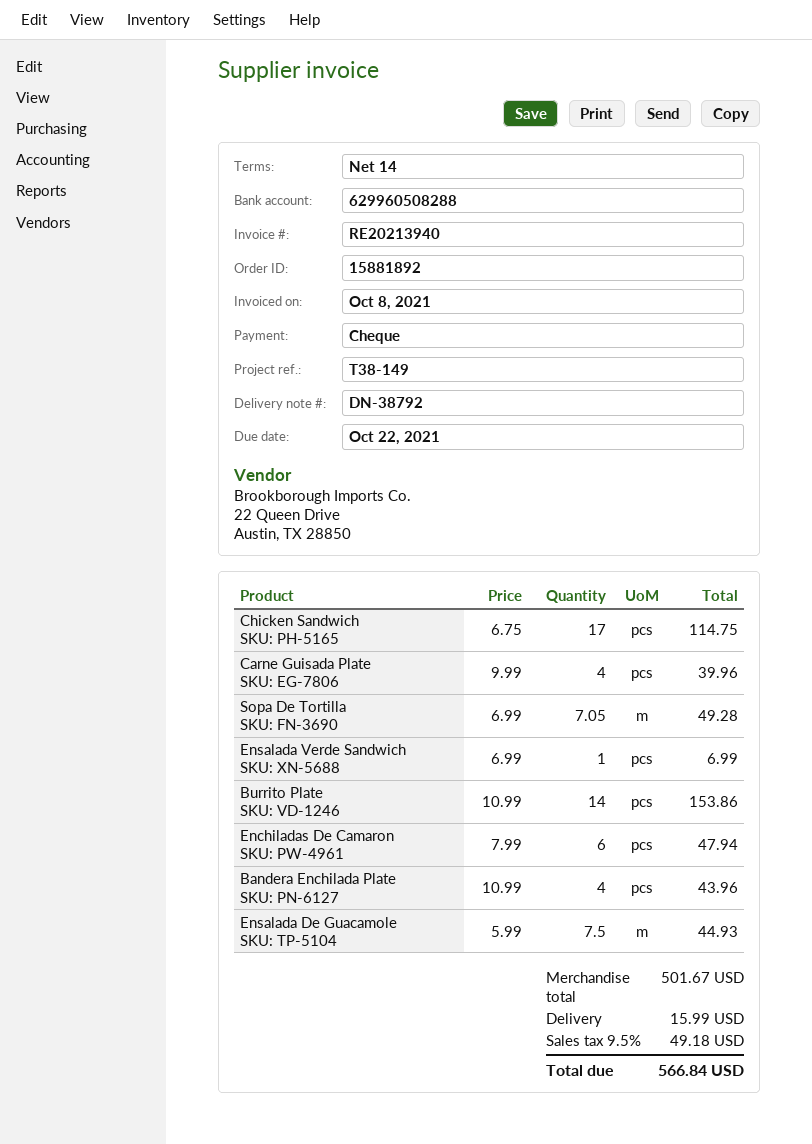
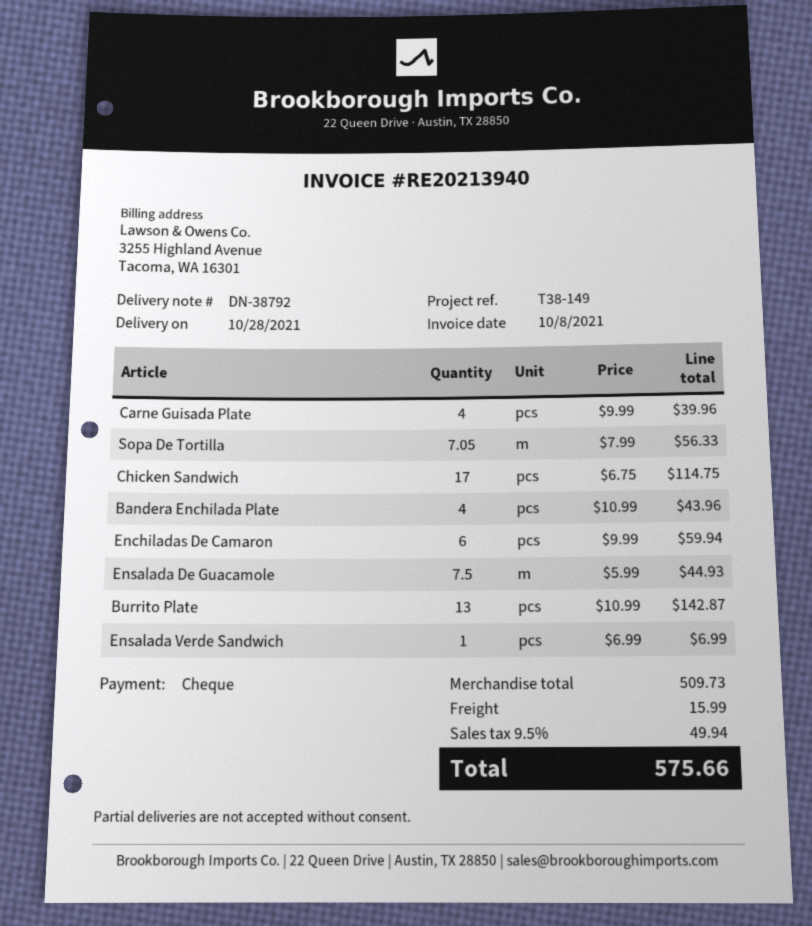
Sopa De Tortilla: 7.05 x 6.99 = 49.28 -> 7.05 x 7.99 = 56.33
Burrito Plate: 14 x 10.99 = 153.86 -> 13 x 10.99 = 142.87
Enchiladas De Camaron: 6 x 7.99 = 47.94 -> 6 x 9.99 = 59.94
subtotal: 501.67 -> 509.73
tax: 9.5% = 49.18 -> 9.5% = 49.94
total: 566.84 -> 575.66

